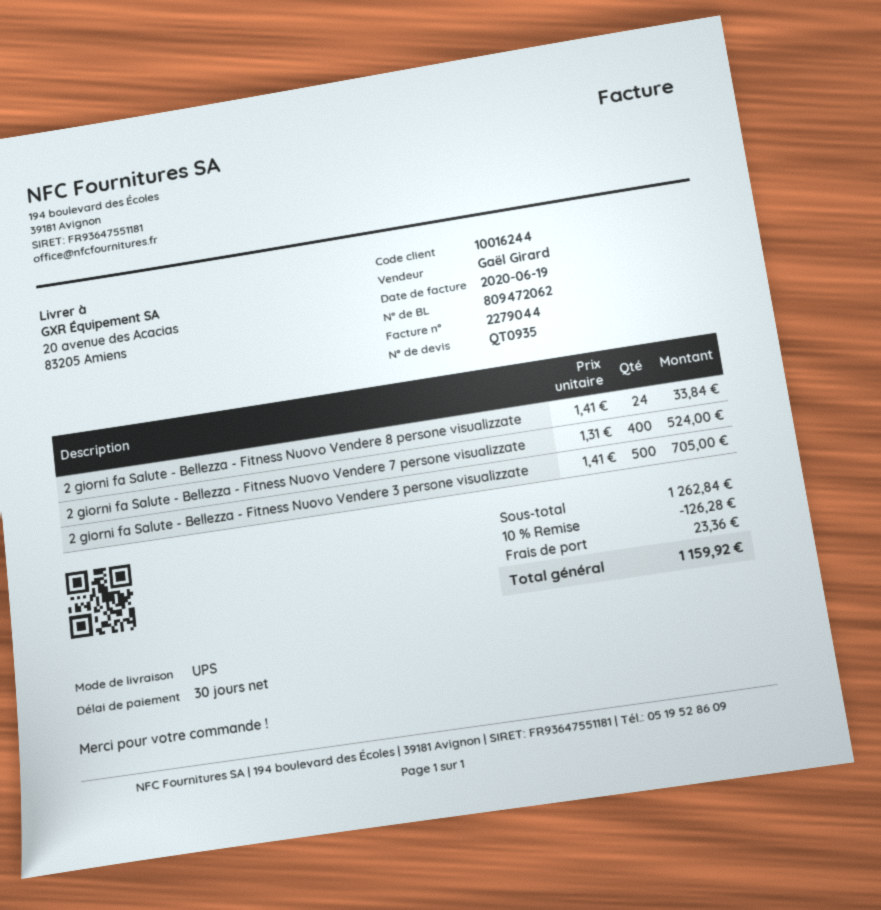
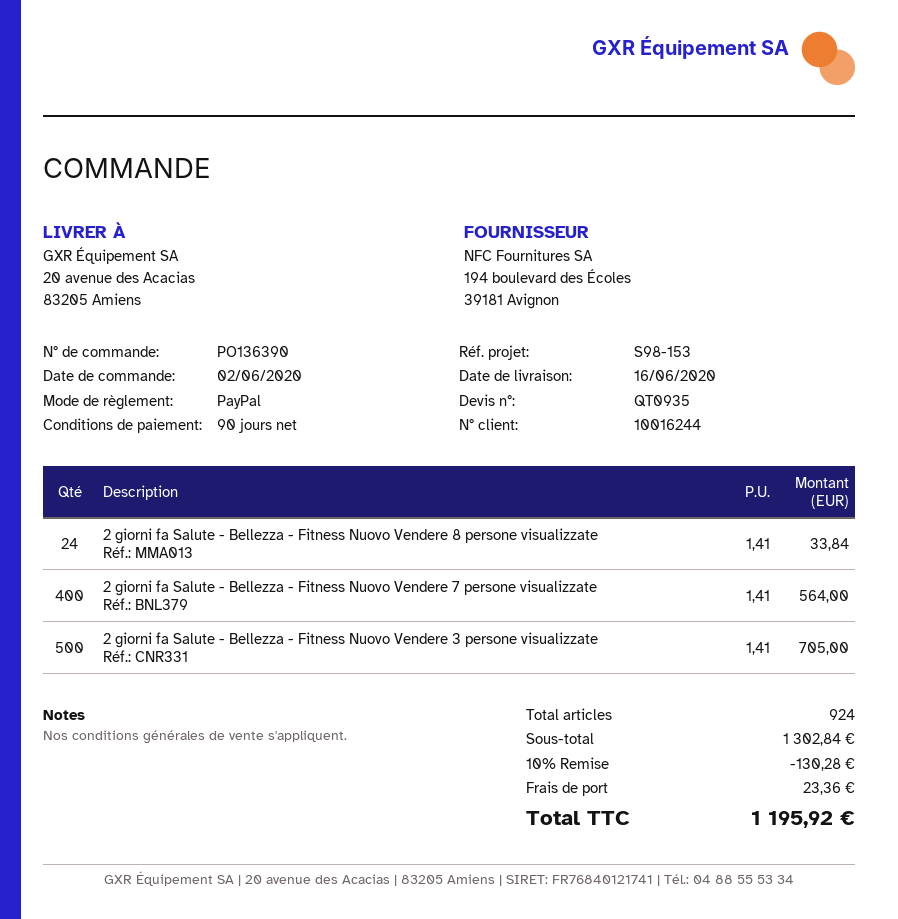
payment terms: 30 days -> 90 days
2 giorni fa Salute - Bellezza - Fitness Nuovo Vendere 7 persone visualizzate: 400 x 1.31 = 524.00 -> 400 x 1.41 = 564.00
subtotal: 1262.84 -> 1302.84
discount: 10% = 126.28 -> 10% = 130.28
total: 1159.92 -> 1195.92

